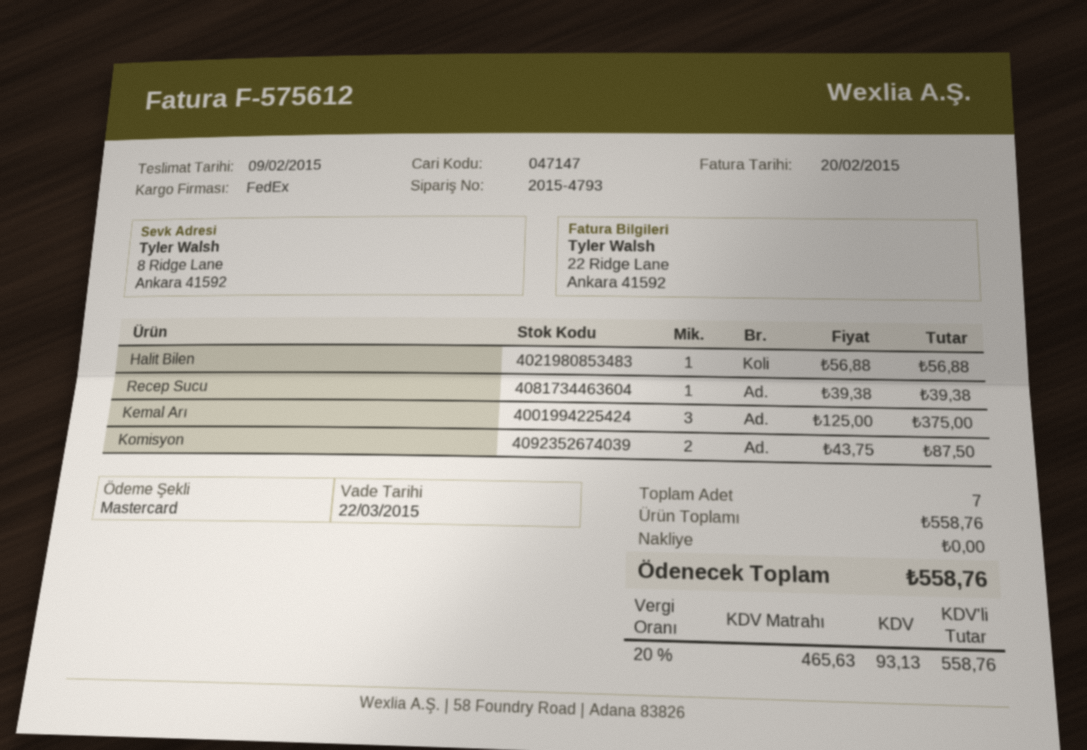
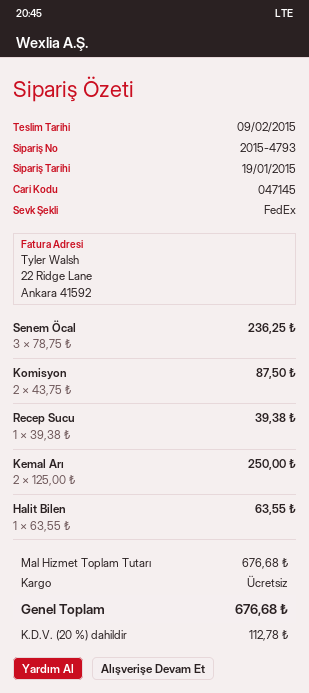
customer number: 047147 -> 047145
Halit Bilen: 1 x 56.88 = 56.88 -> 1 x 63.55 = 63.55
Kemal Arı: 3 x 125.00 = 375.00 -> 2 x 125.00 = 250.00
Senem Öcal: none -> 3 x 78.75 = 236.25
subtotal: 558.76 -> 676.68
tax: 20% = 93.13 -> 20% = 112.78
total: 558.76 -> 676.68

